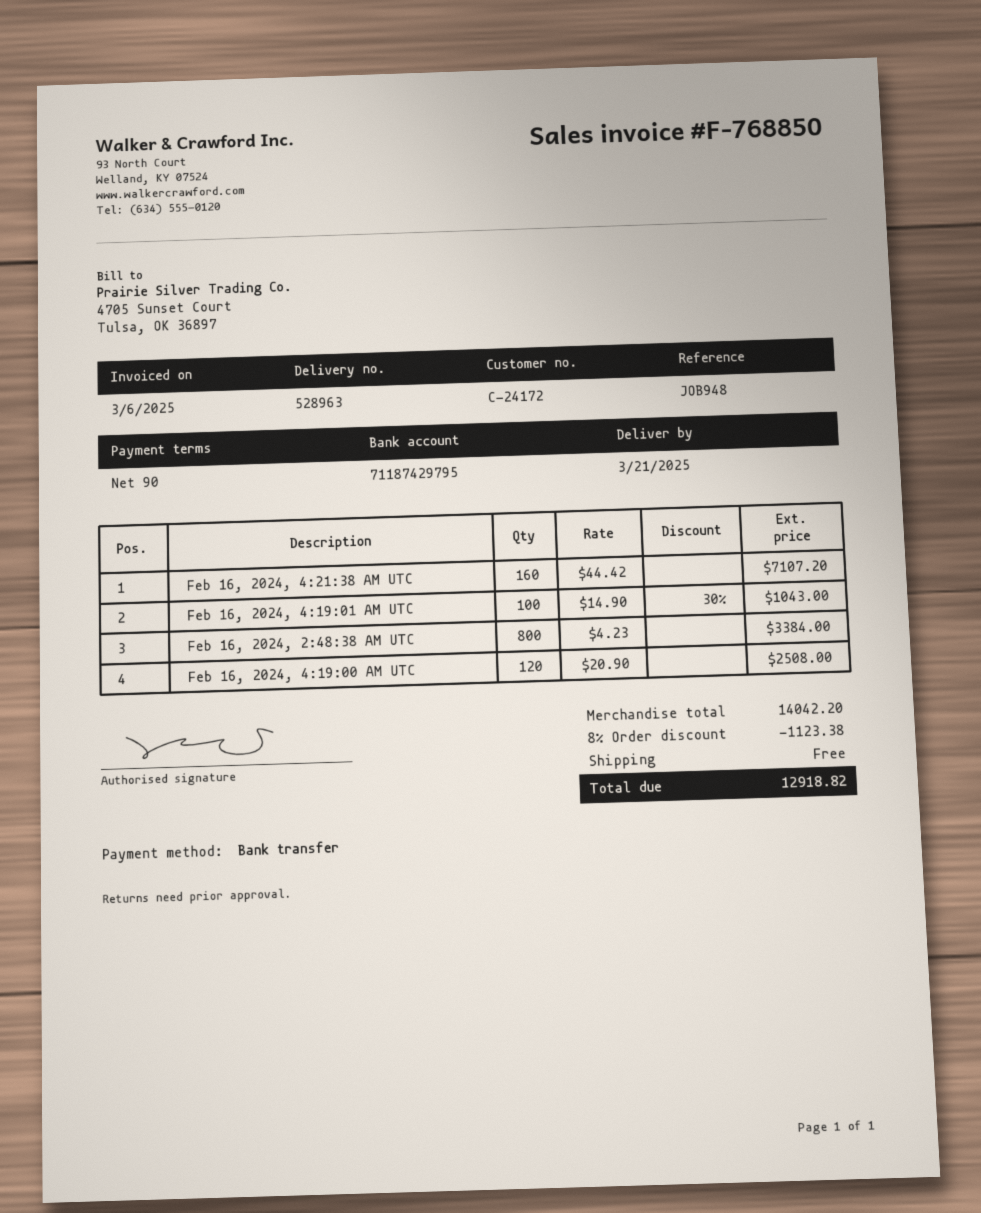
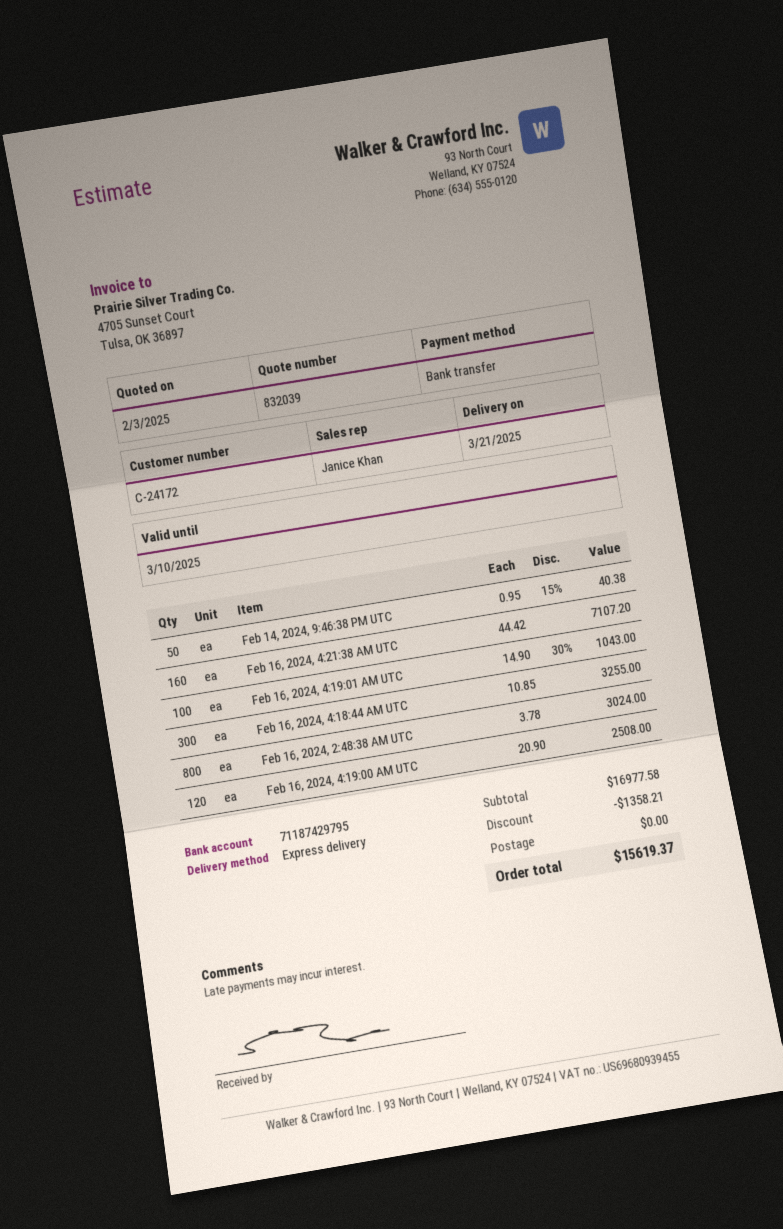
Feb 16, 2024, 2:48:38 AM UTC: 800 x 4.23 = 3384.00 -> 800 x 3.78 = 3024.00
Feb 14, 2024, 9:46:38 PM UTC: none -> 50 x 0.95 - 15% = 40.38
Feb 16, 2024, 4:18:44 AM UTC: none -> 300 x 10.85 = 3255.00
subtotal: 14042.20 -> 16977.58
discount: 1123.38 -> 1358.21
total: 12918.82 -> 15619.37

